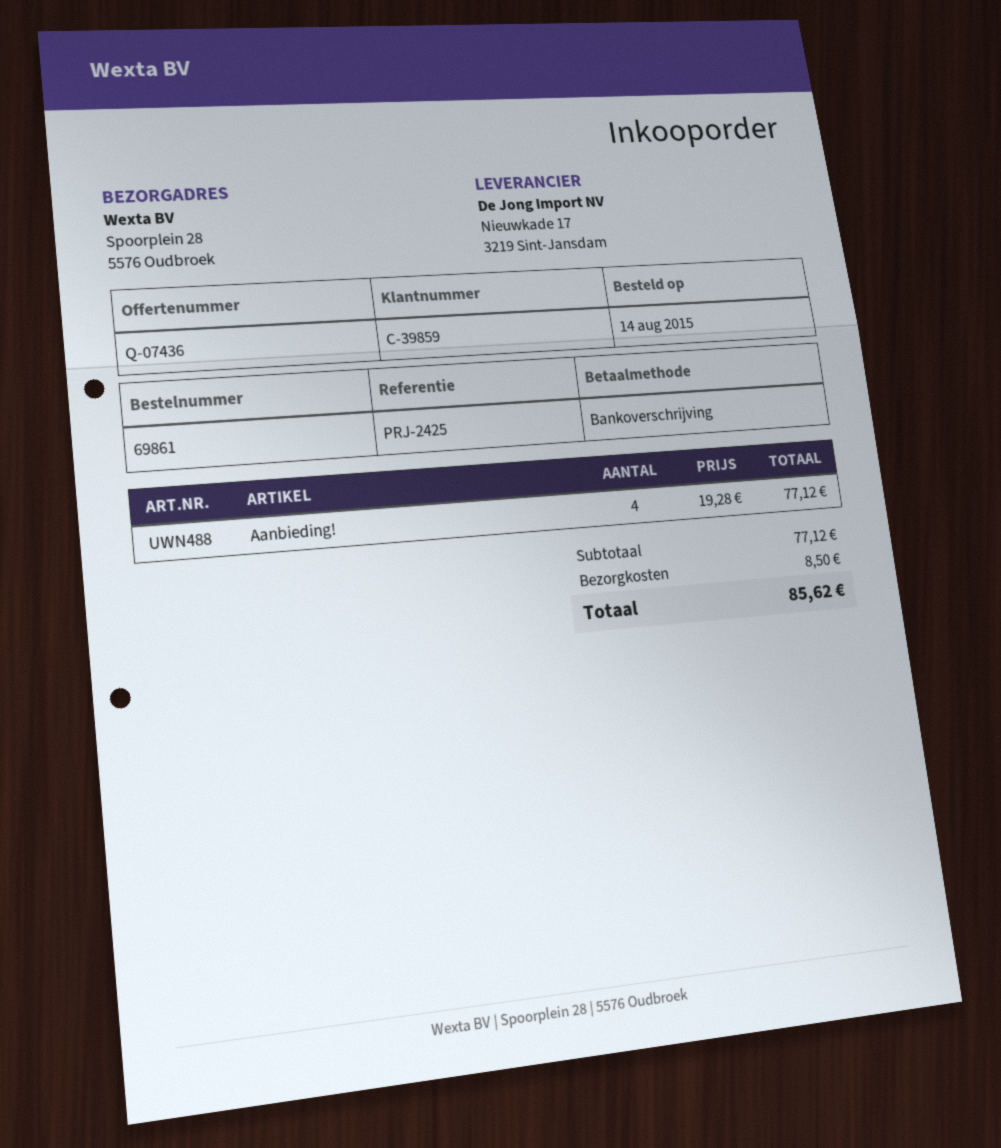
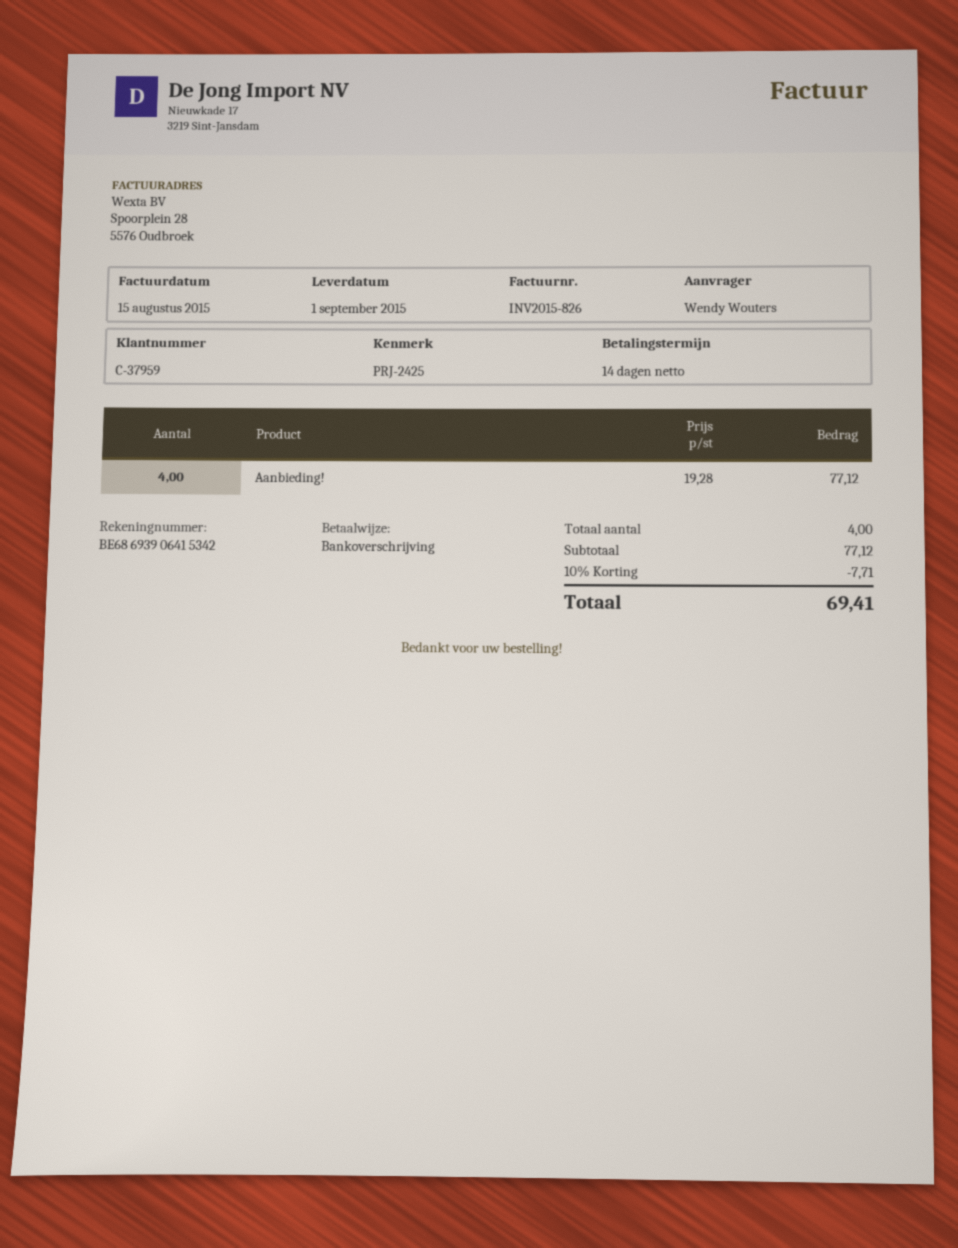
customer number: C-39859 -> C-37959
discount: none -> 10% = 7.71
shipping: 8.50 -> none
total: 85.62 -> 69.41

